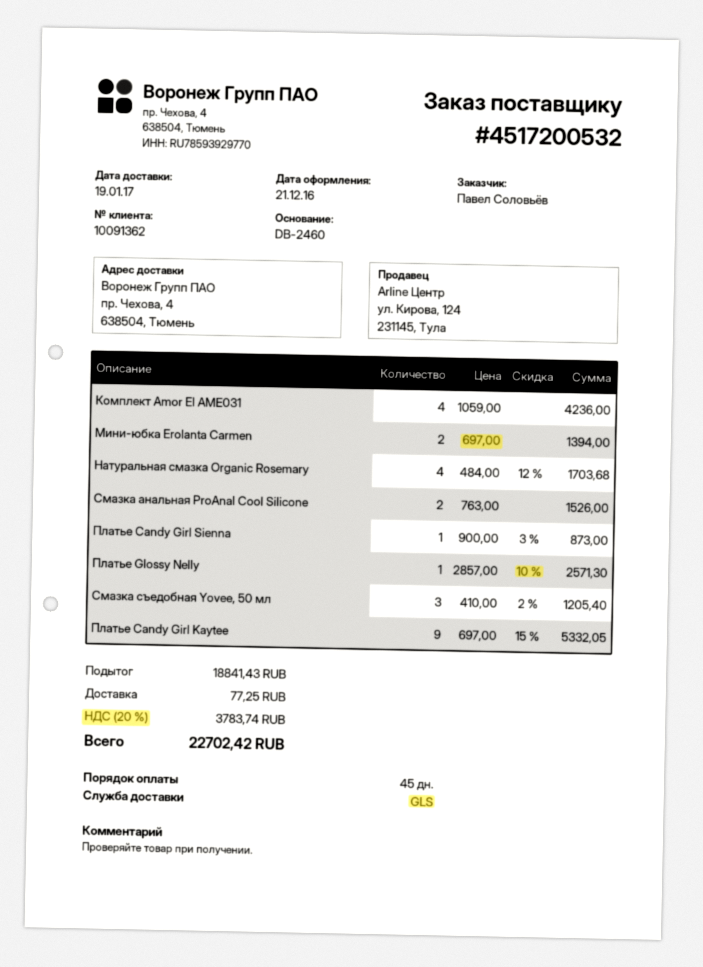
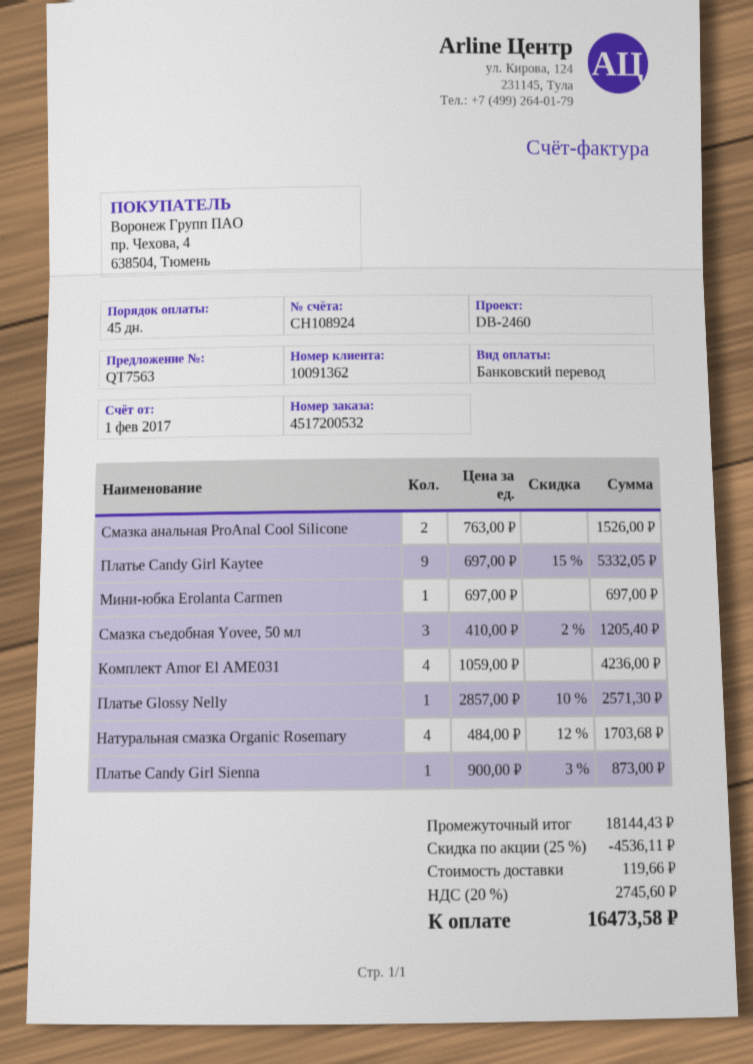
Мини-юбка Erolanta Carmen: 2 x 697.00 = 1394.00 -> 1 x 697.00 = 697.00
subtotal: 18841.43 -> 18144.43
discount: none -> 25% = 4536.11
shipping: 77.25 -> 119.66
tax: 20% = 3783.74 -> 20% = 2745.60
total: 22702.42 -> 16473.58

